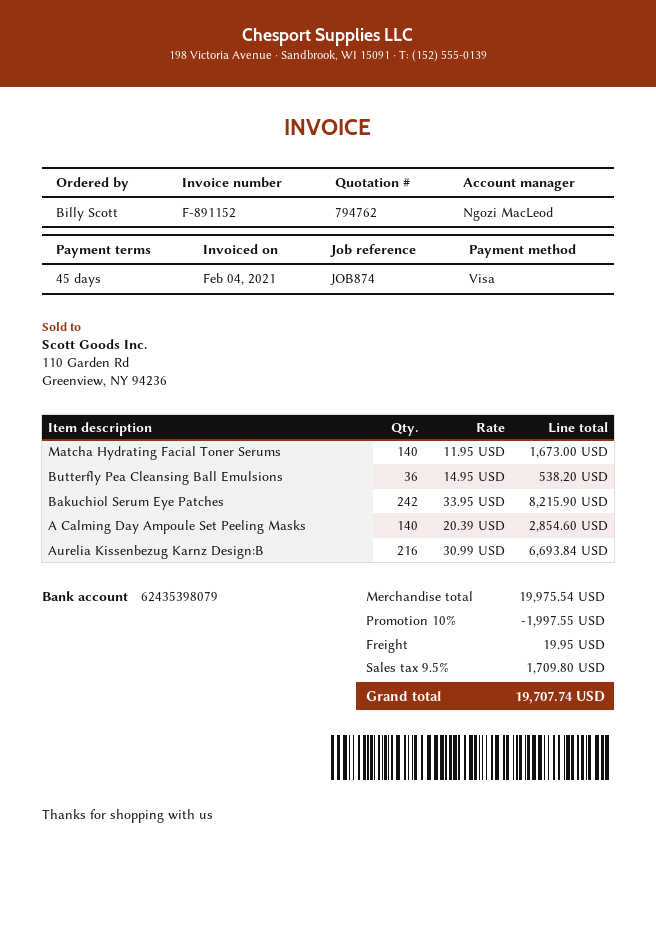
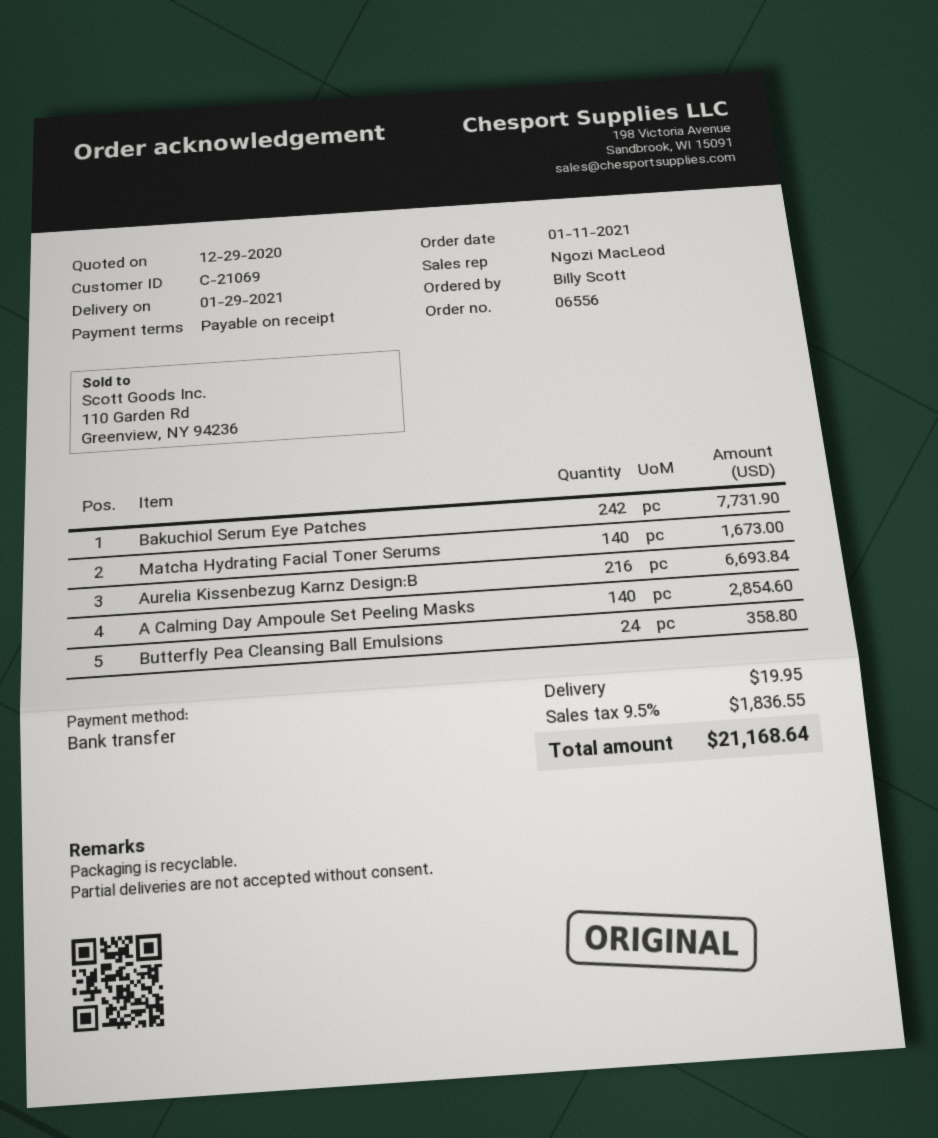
payment terms: 45 days -> on receipt
payment method: Visa -> bank transfer
Butterfly Pea Cleansing Ball Emulsions: 36 for 538.20 -> 24 for 358.80
Bakuchiol Serum Eye Patches: 242 for 8215.90 -> 242 for 7731.90
discount: 10% = 1997.55 -> none
tax: 9.5% = 1709.80 -> 9.5% = 1836.55
total: 19707.74 -> 21168.64

